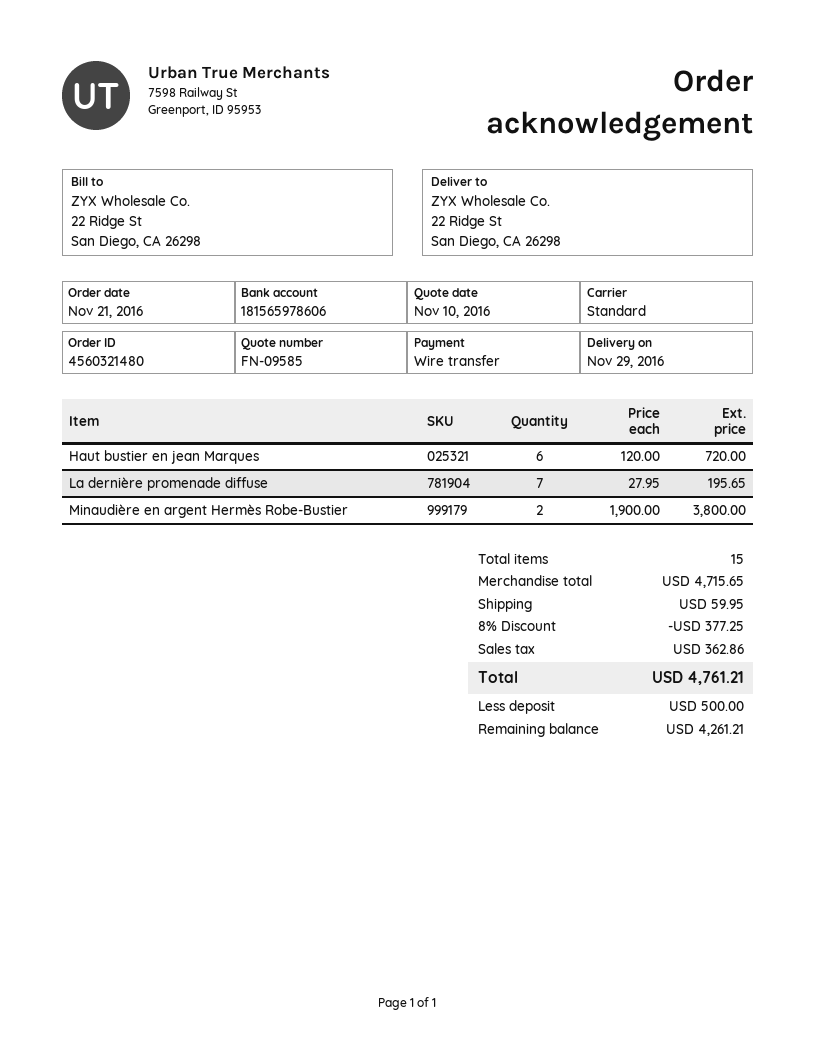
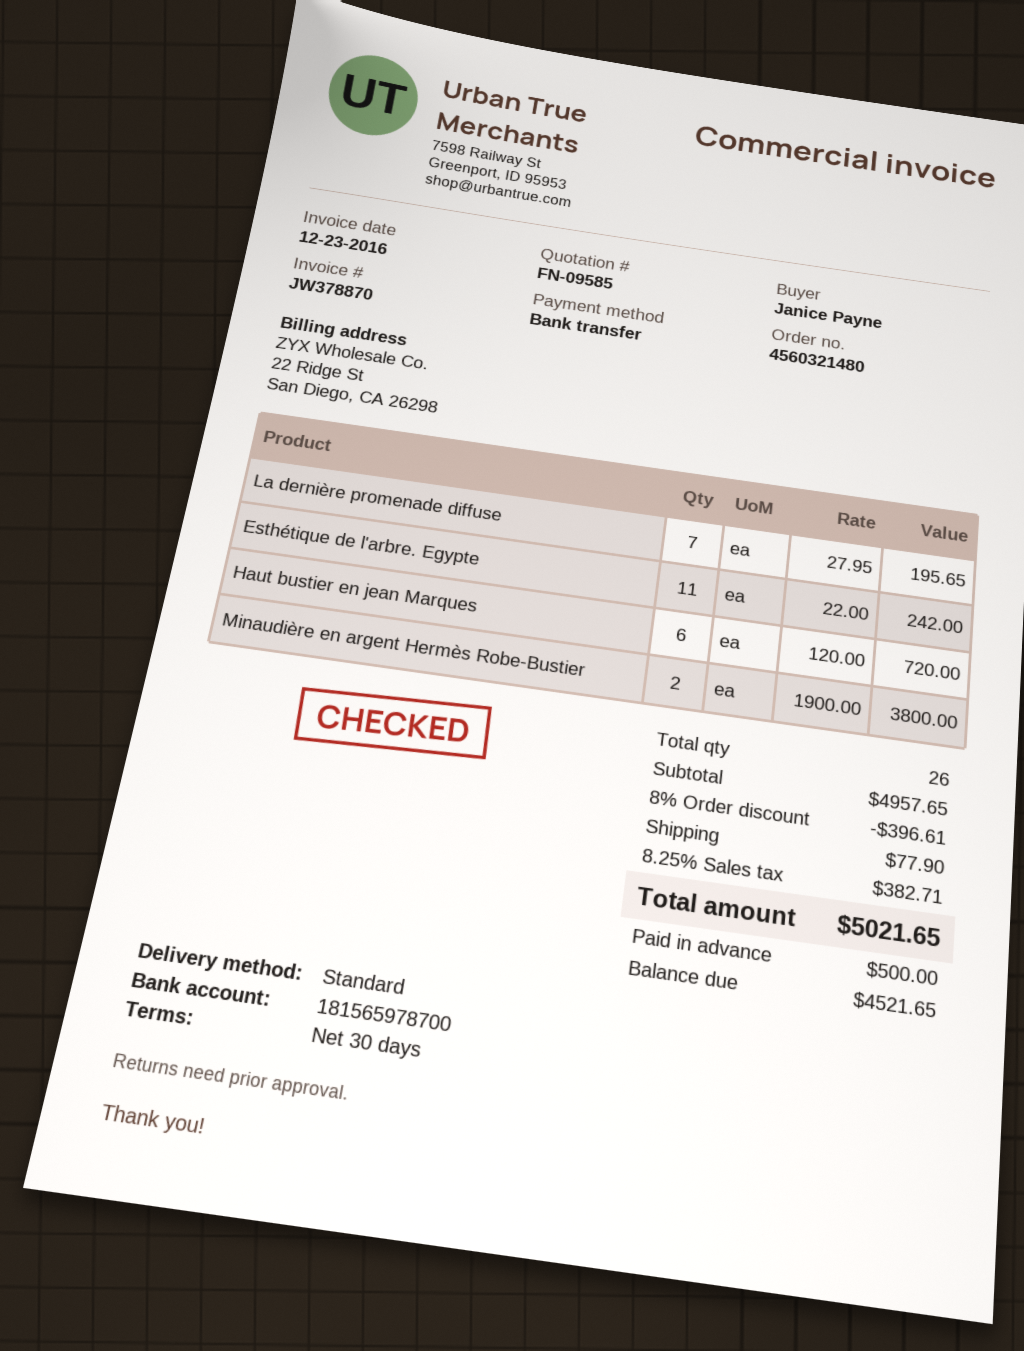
bank account: 181565978606 -> 181565978700
Esthétique de l'arbre. Egypte: none -> 11 x 22.00 = 242.00
total quantity: 15 -> 26
subtotal: 4715.65 -> 4957.65
discount: 8% = 377.25 -> 8% = 396.61
shipping: 59.95 -> 77.90
tax: 362.86 -> 382.71
total: 4761.21 -> 5021.65
balance: 4261.21 -> 4521.65

